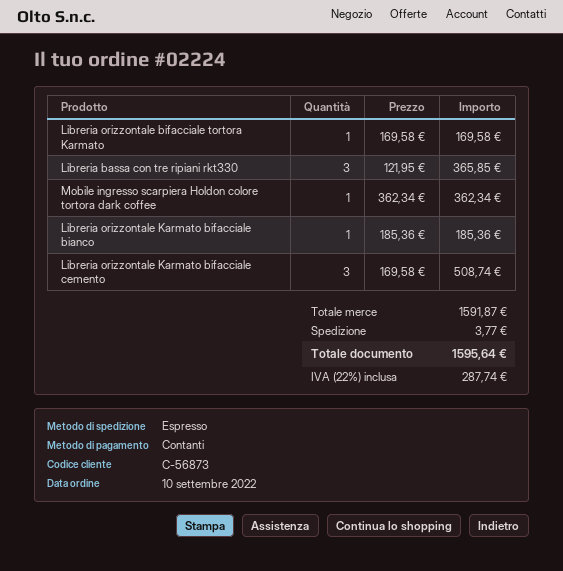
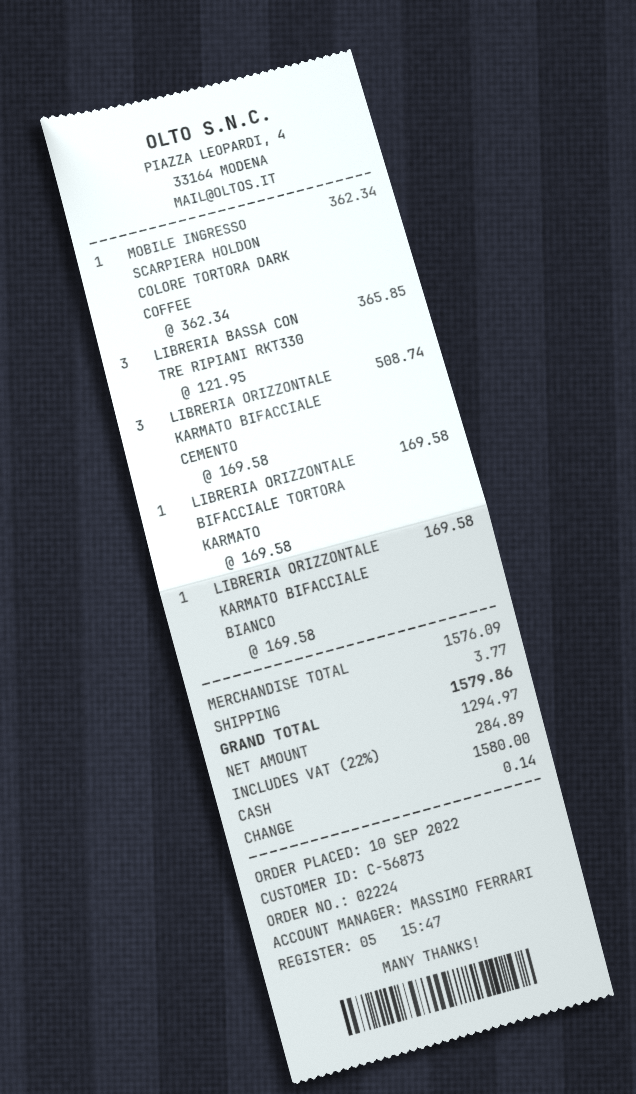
Libreria orizzontale Karmato bifacciale bianco: 1 x 185.36 = 185.36 -> 1 x 169.58 = 169.58
subtotal: 1591.87 -> 1576.09
tax: 22% = 287.74 -> 22% = 284.89
total: 1595.64 -> 1579.86

